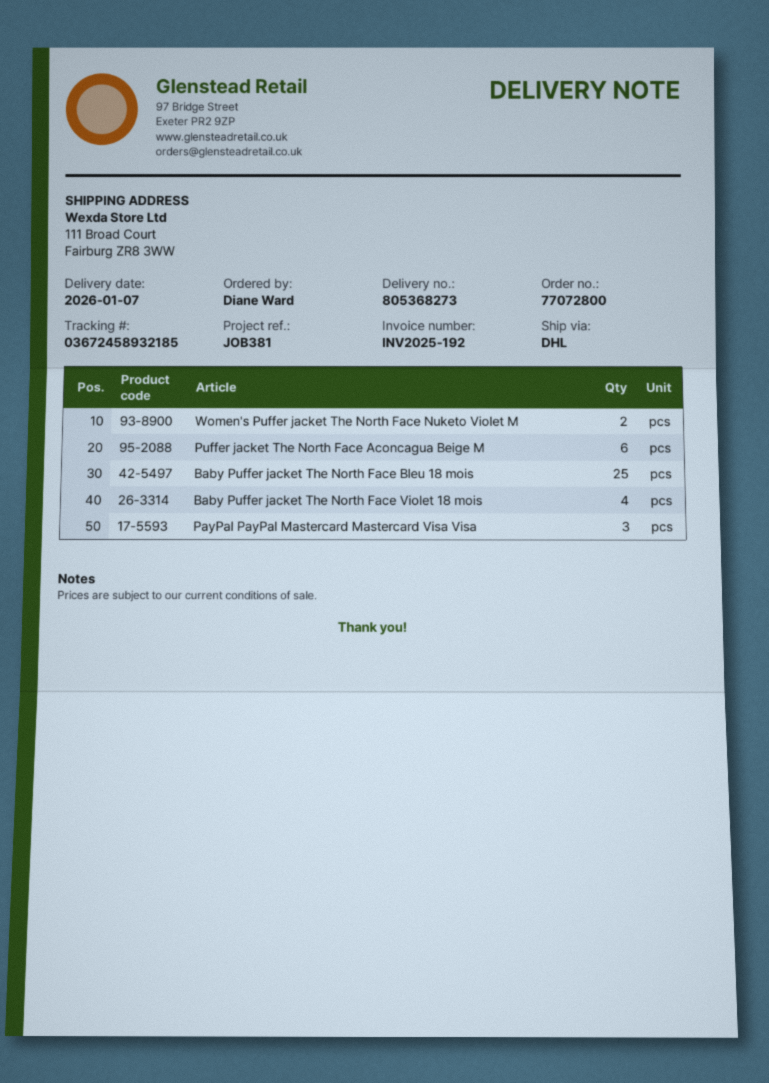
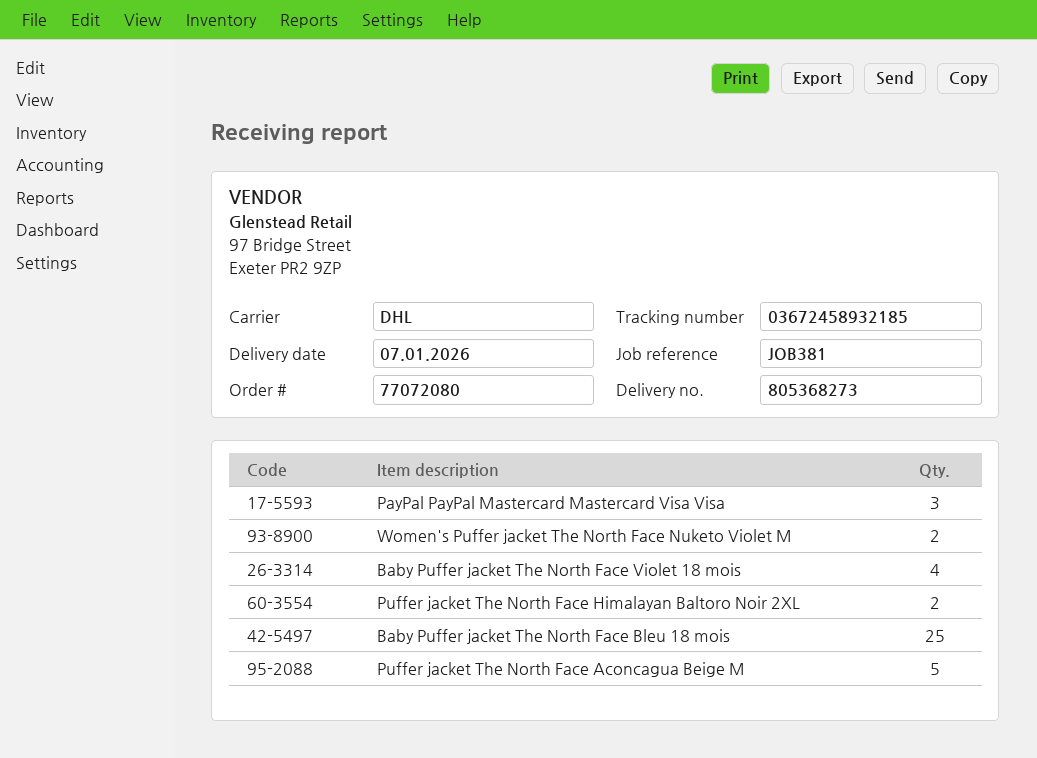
order number: 77072800 -> 77072080
Puffer jacket The North Face Aconcagua Beige M: 6 -> 5
Puffer jacket The North Face Himalayan Baltoro Noir 2XL: none -> 2

